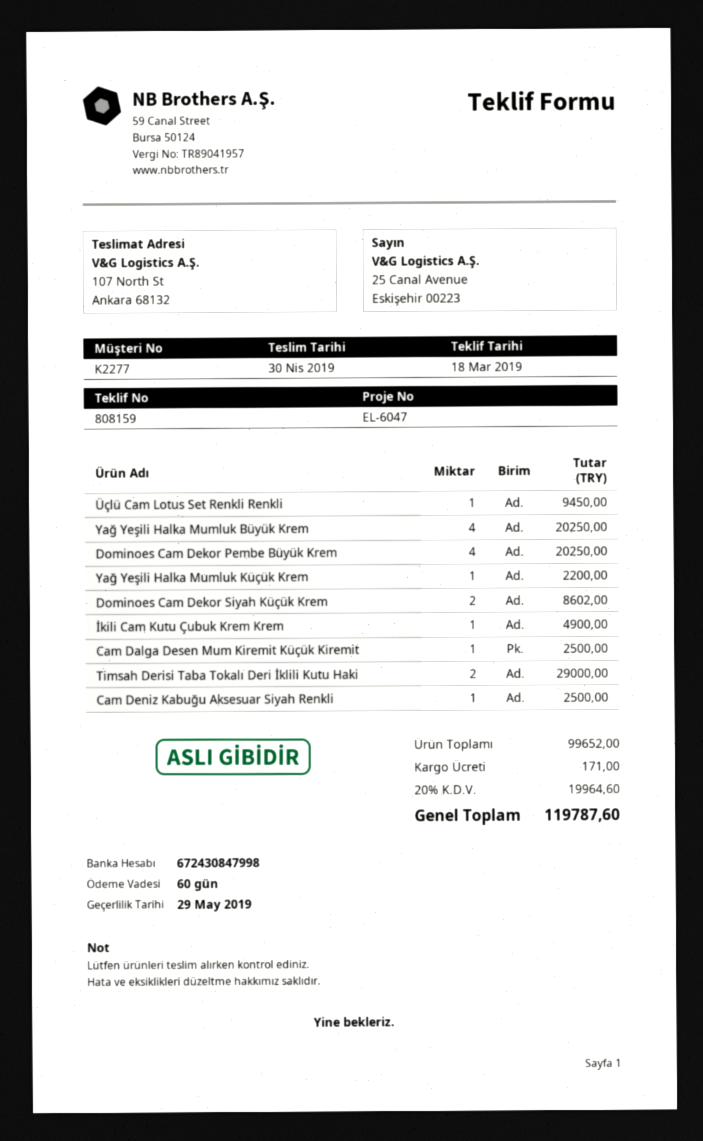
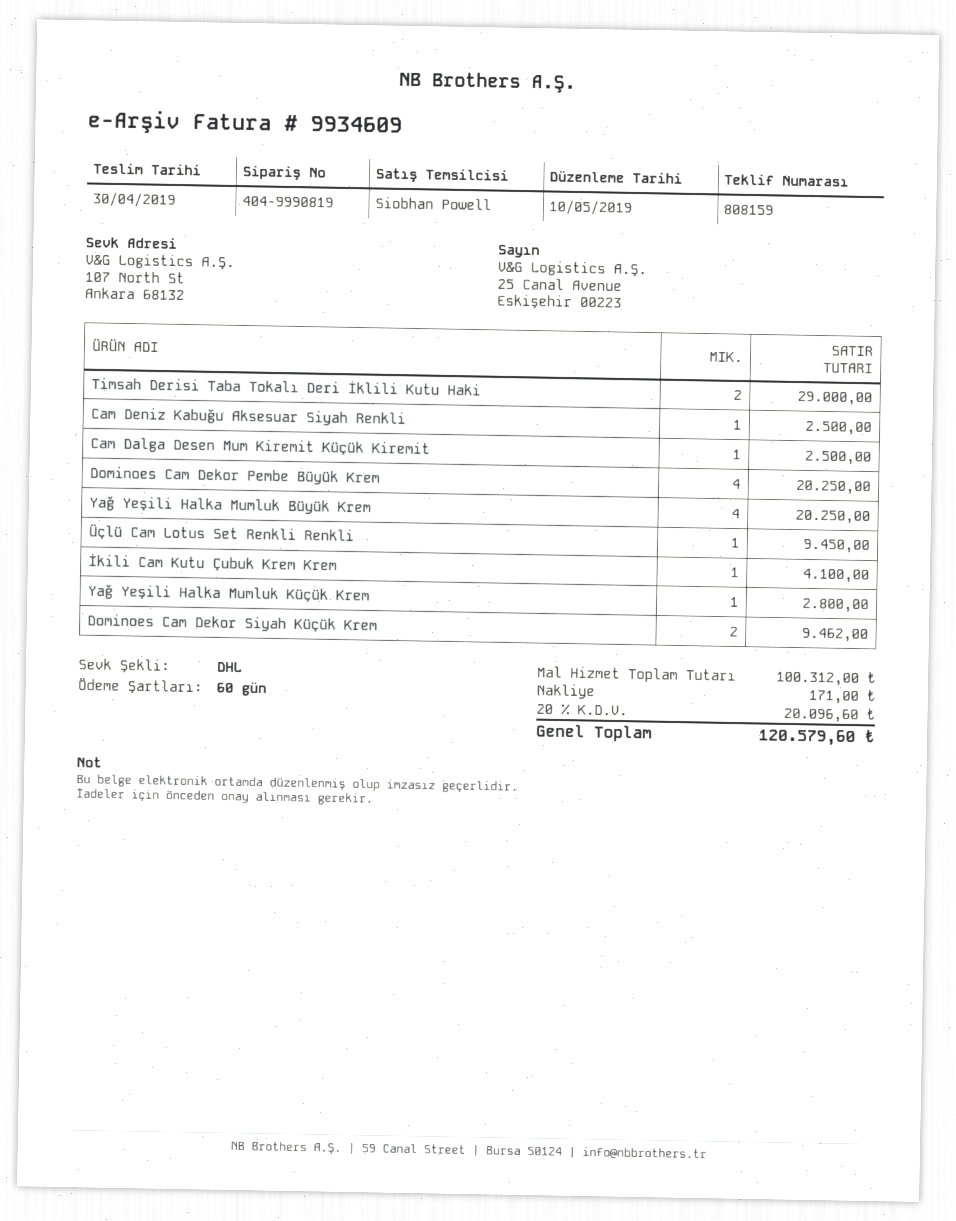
Yağ Yeşili Halka Mumluk Küçük Krem: 1 for 2200.00 -> 1 for 2800.00
Dominoes Cam Dekor Siyah Küçük Krem: 2 for 8602.00 -> 2 for 9462.00
İkili Cam Kutu Çubuk Krem Krem: 1 for 4900.00 -> 1 for 4100.00
subtotal: 99652.00 -> 100312.00
tax: 20% = 19964.60 -> 20% = 20096.60
total: 119787.60 -> 120579.60

